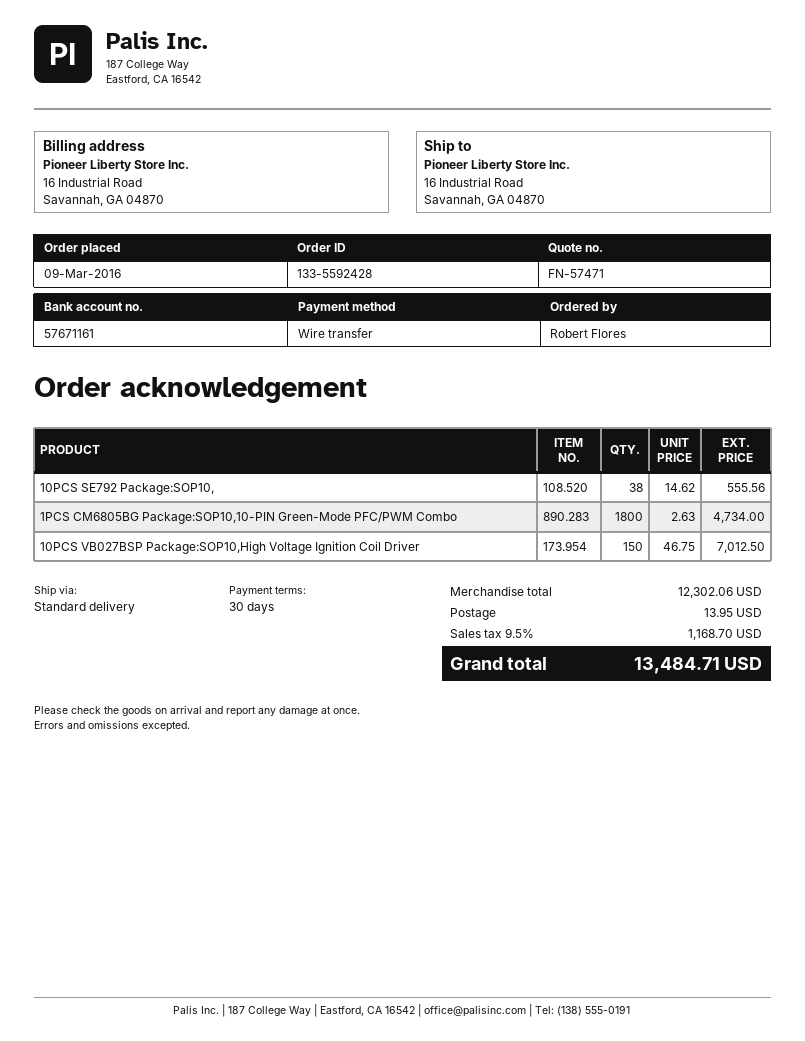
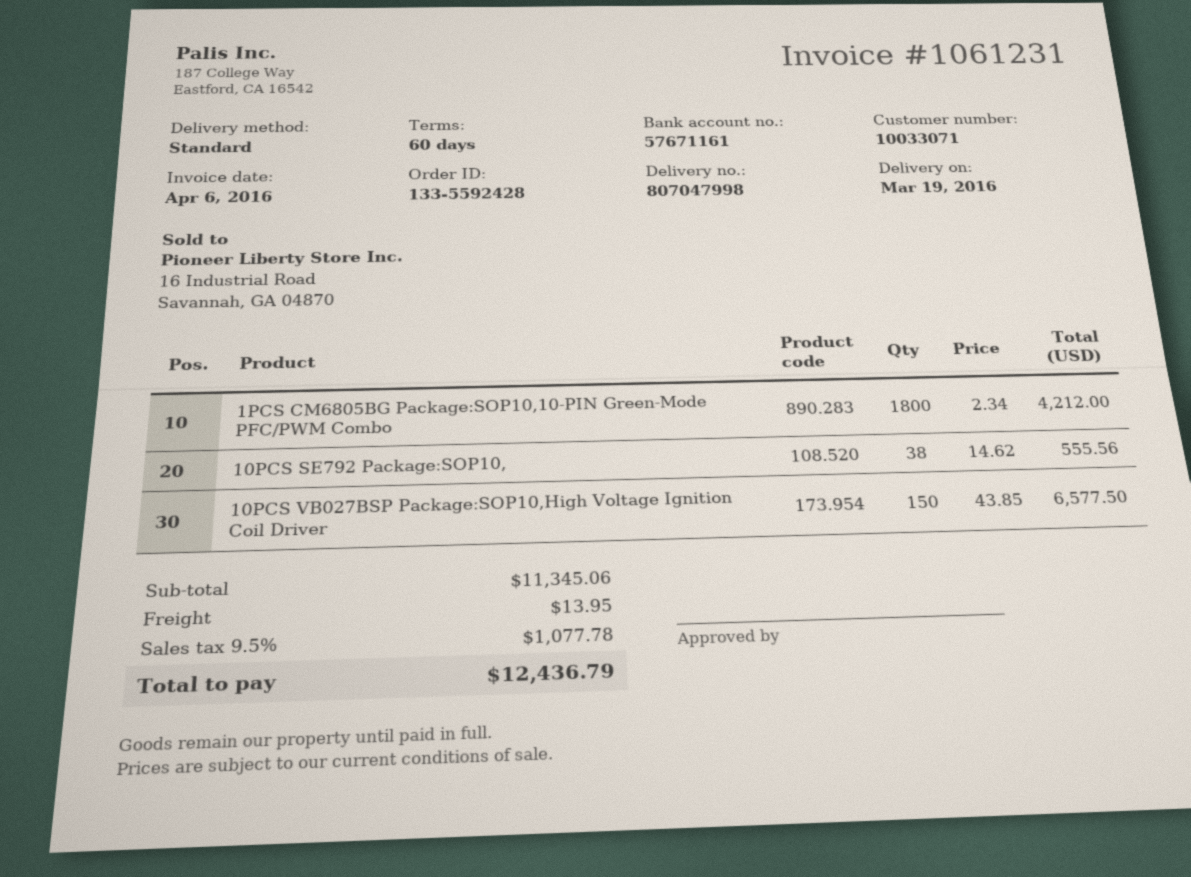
payment terms: 30 days -> 60 days
1PCS CM6805BG Package:SOP10,10-PIN Green-Mode PFC/PWM Combo: 1800 x 2.63 = 4734.00 -> 1800 x 2.34 = 4212.00
10PCS VB027BSP Package:SOP10,High Voltage Ignition Coil Driver: 150 x 46.75 = 7012.50 -> 150 x 43.85 = 6577.50
subtotal: 12302.06 -> 11345.06
tax: 9.5% = 1168.70 -> 9.5% = 1077.78
total: 13484.71 -> 12436.79

